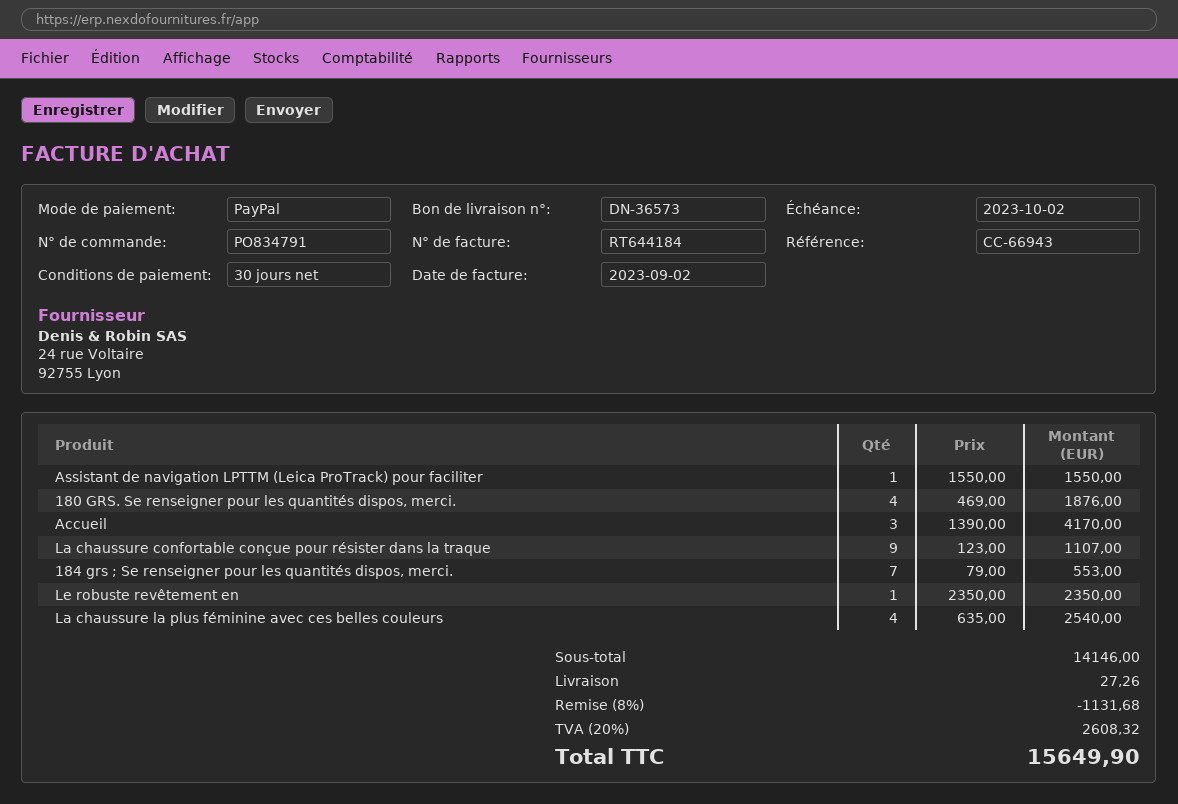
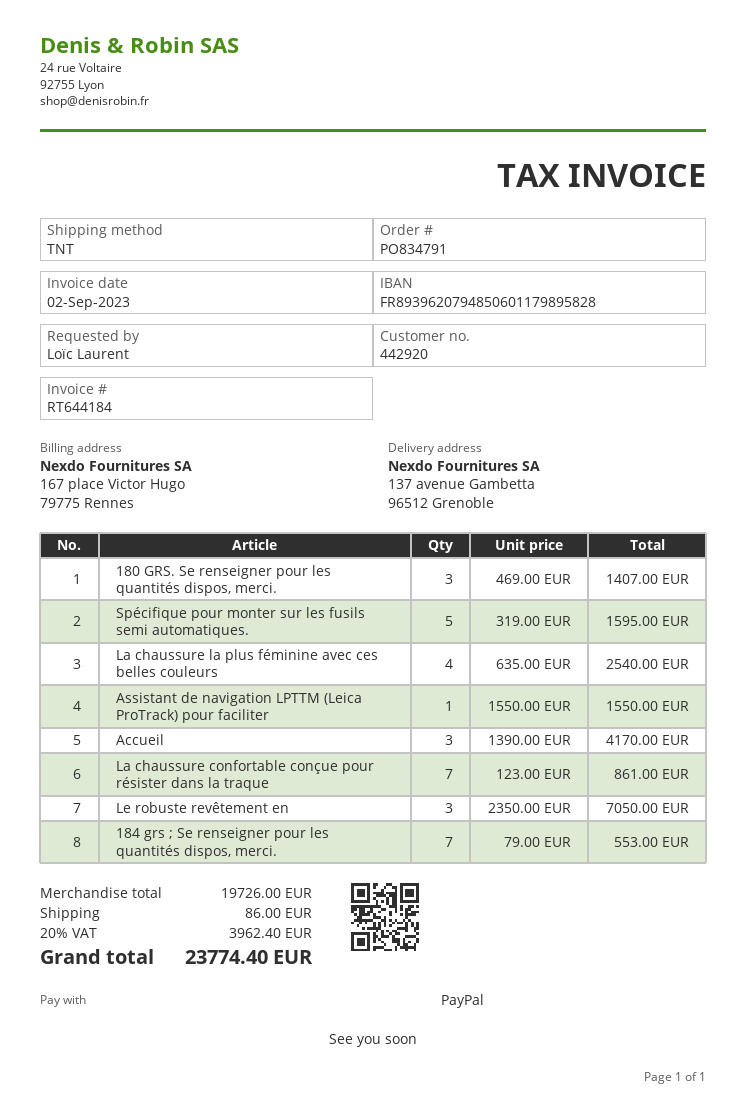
180 GRS. Se renseigner pour les quantités dispos, merci.: 4 x 469.00 = 1876.00 -> 3 x 469.00 = 1407.00
La chaussure confortable conçue pour résister dans la traque: 9 x 123.00 = 1107.00 -> 7 x 123.00 = 861.00
Le robuste revêtement en: 1 x 2350.00 = 2350.00 -> 3 x 2350.00 = 7050.00
Spécifique pour monter sur les fusils semi automatiques.: none -> 5 x 319.00 = 1595.00
subtotal: 14146.00 -> 19726.00
discount: 8% = 1131.68 -> none
shipping: 27.26 -> 86.00
tax: 20% = 2608.32 -> 20% = 3962.40
total: 15649.90 -> 23774.40

